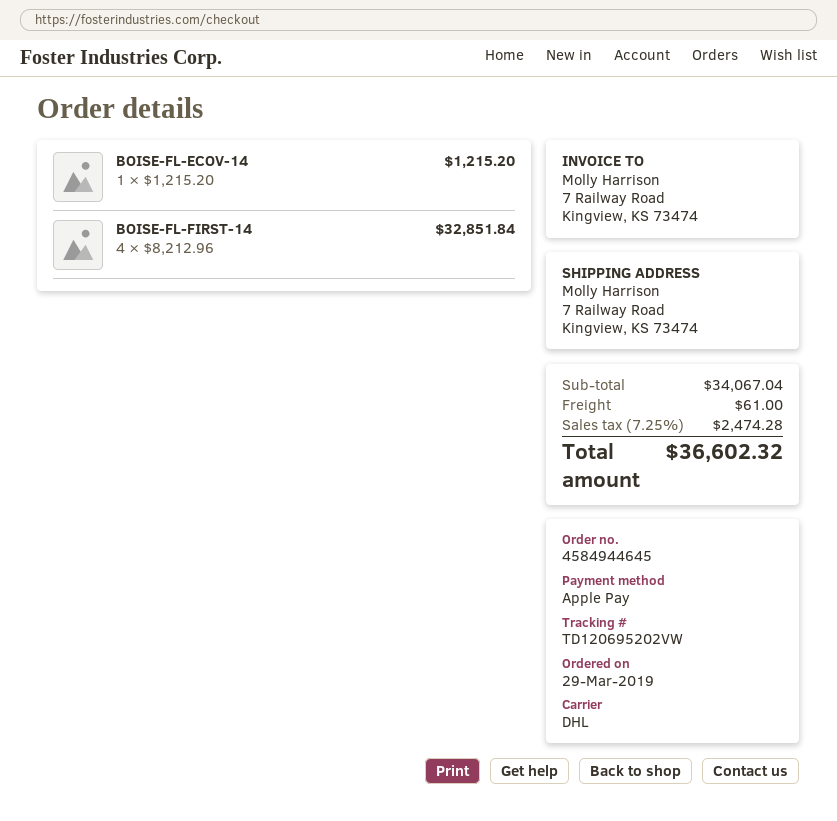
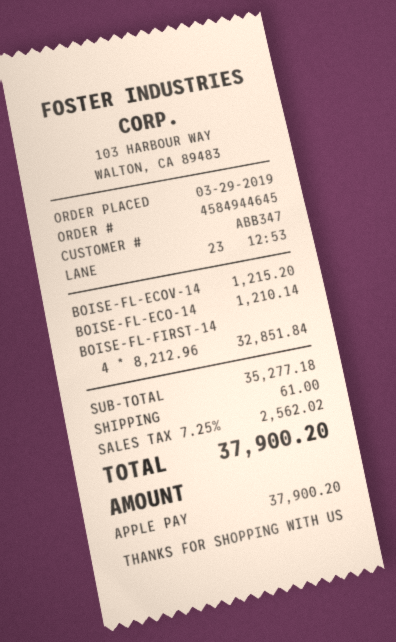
BOISE-FL-ECO-14: none -> 1 x 1210.14 = 1210.14
subtotal: 34067.04 -> 35277.18
tax: 7.25% = 2474.28 -> 7.25% = 2562.02
total: 36602.32 -> 37900.20

